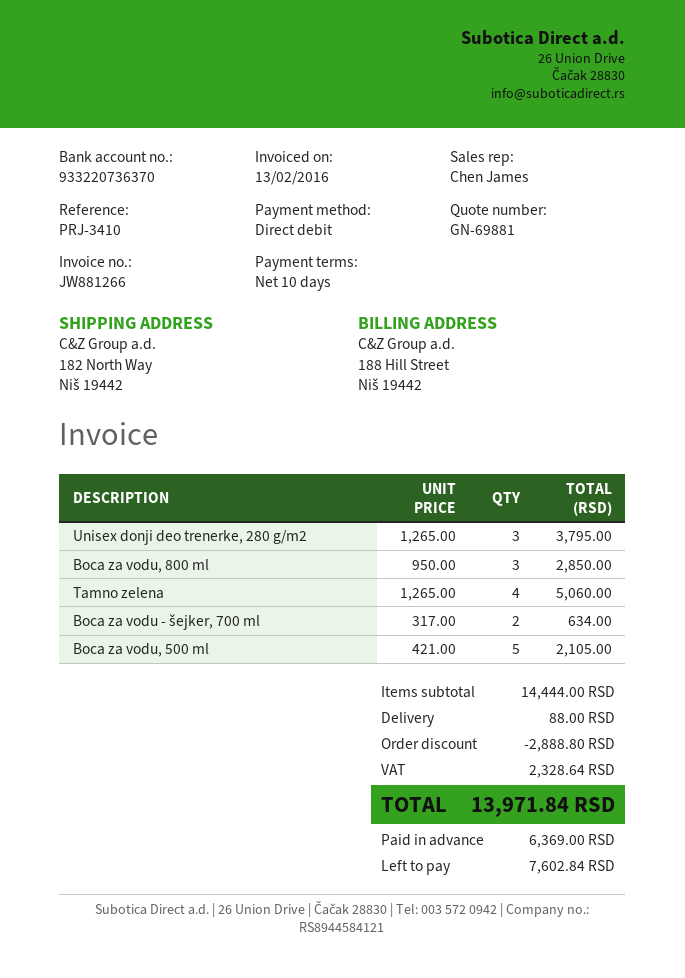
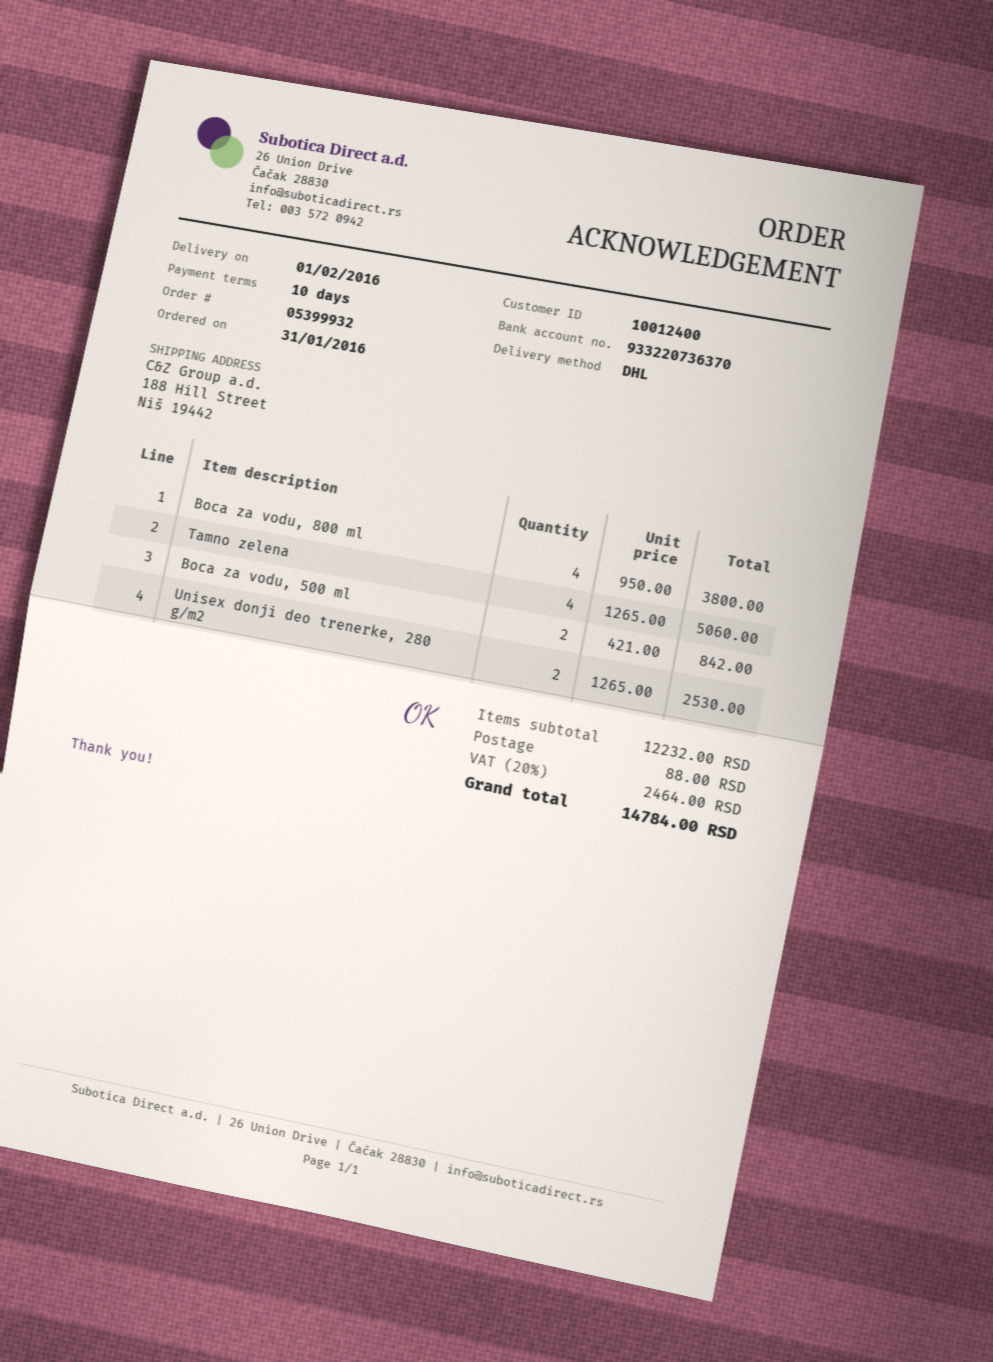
ship to: 182 North Way, Niš 19442 -> 188 Hill Street, Niš 19442
Unisex donji deo trenerke, 280 g/m2: 3 x 1265.00 = 3795.00 -> 2 x 1265.00 = 2530.00
Boca za vodu, 800 ml: 3 x 950.00 = 2850.00 -> 4 x 950.00 = 3800.00
Boca za vodu - šejker, 700 ml: 2 x 317.00 = 634.00 -> none
Boca za vodu, 500 ml: 5 x 421.00 = 2105.00 -> 2 x 421.00 = 842.00
subtotal: 14444.00 -> 12232.00
discount: 2888.80 -> none
tax: 2328.64 -> 2464.00
total: 13971.84 -> 14784.00

